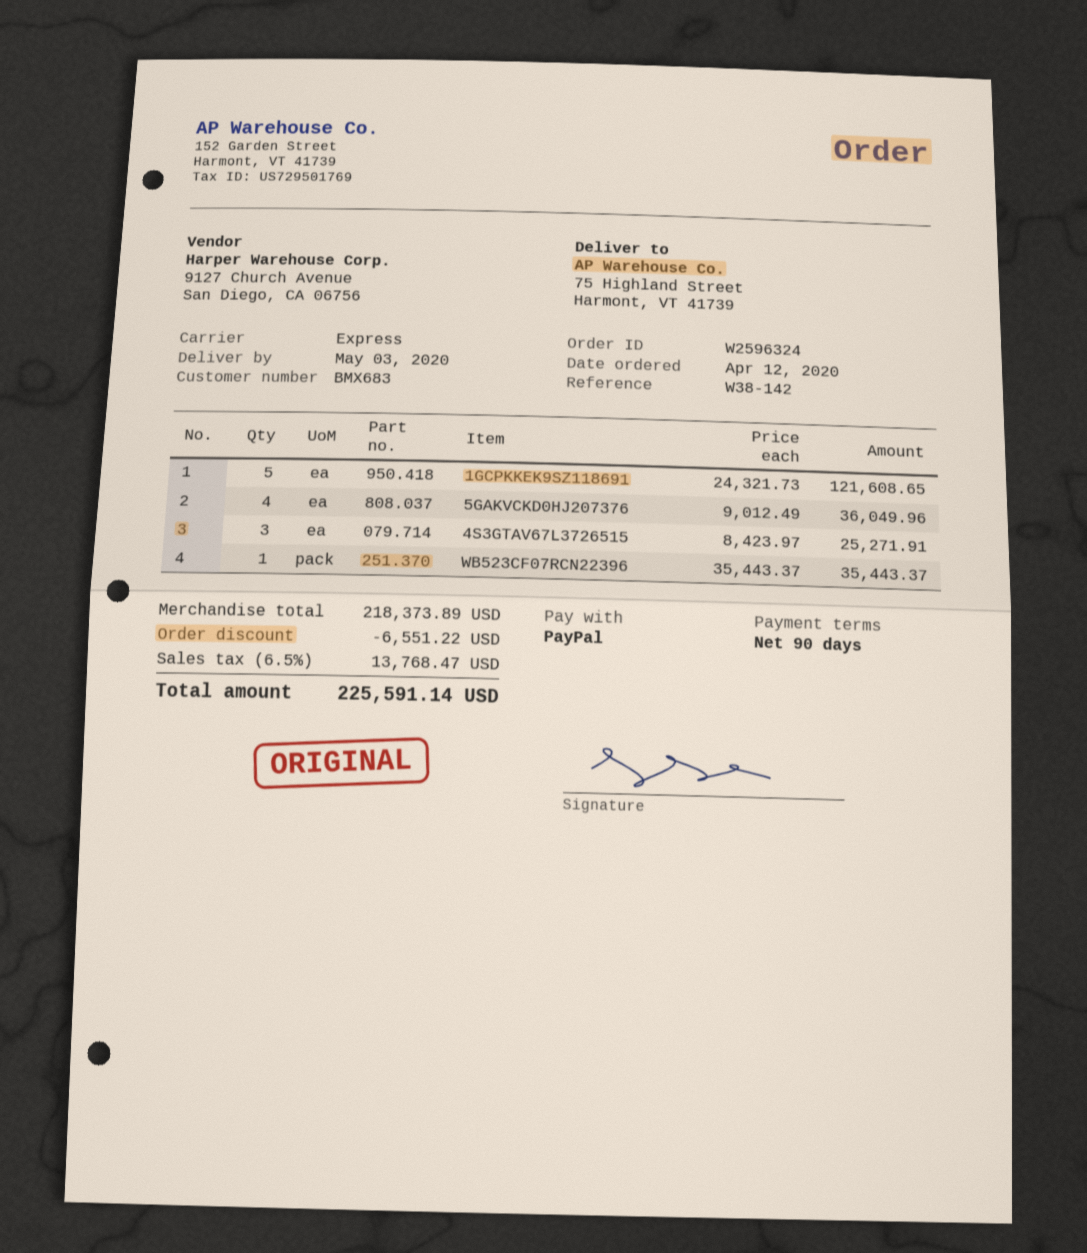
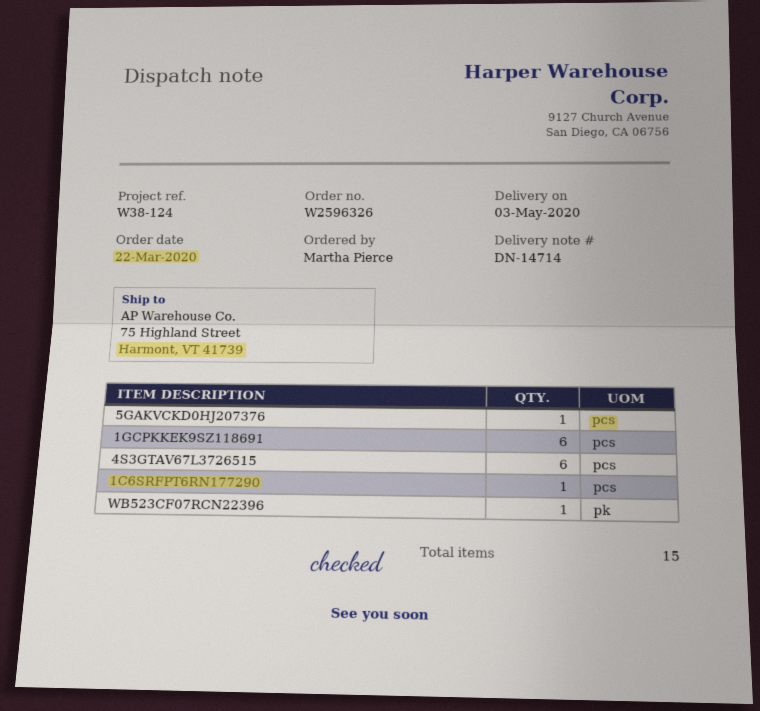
order number: W2596324 -> W2596326
order date: 2020-04-12 -> 2020-03-22
reference: W38-142 -> W38-124
1GCPKKEK9SZ118691: 5 -> 6
5GAKVCKD0HJ207376: 4 -> 1
4S3GTAV67L3726515: 3 -> 6
1C6SRFPT6RN177290: none -> 1

